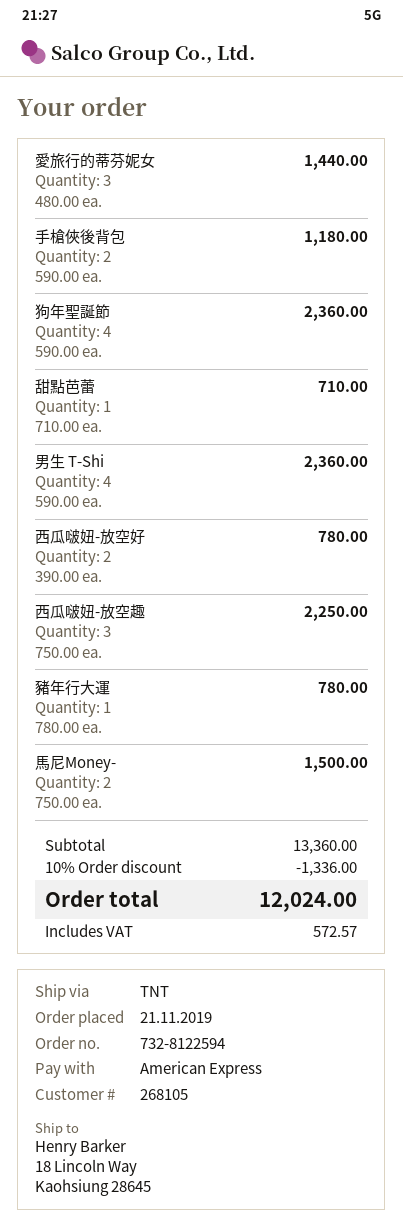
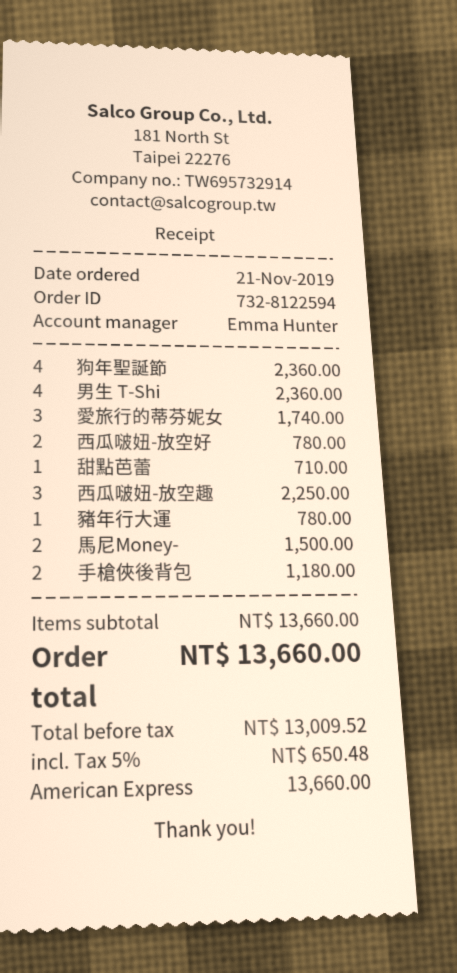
愛旅行的蒂芬妮女: 3 for 1440.00 -> 3 for 1740.00
subtotal: 13360.00 -> 13660.00
discount: 10% = 1336.00 -> none
tax: 572.57 -> 650.48
total: 12024.00 -> 13660.00

